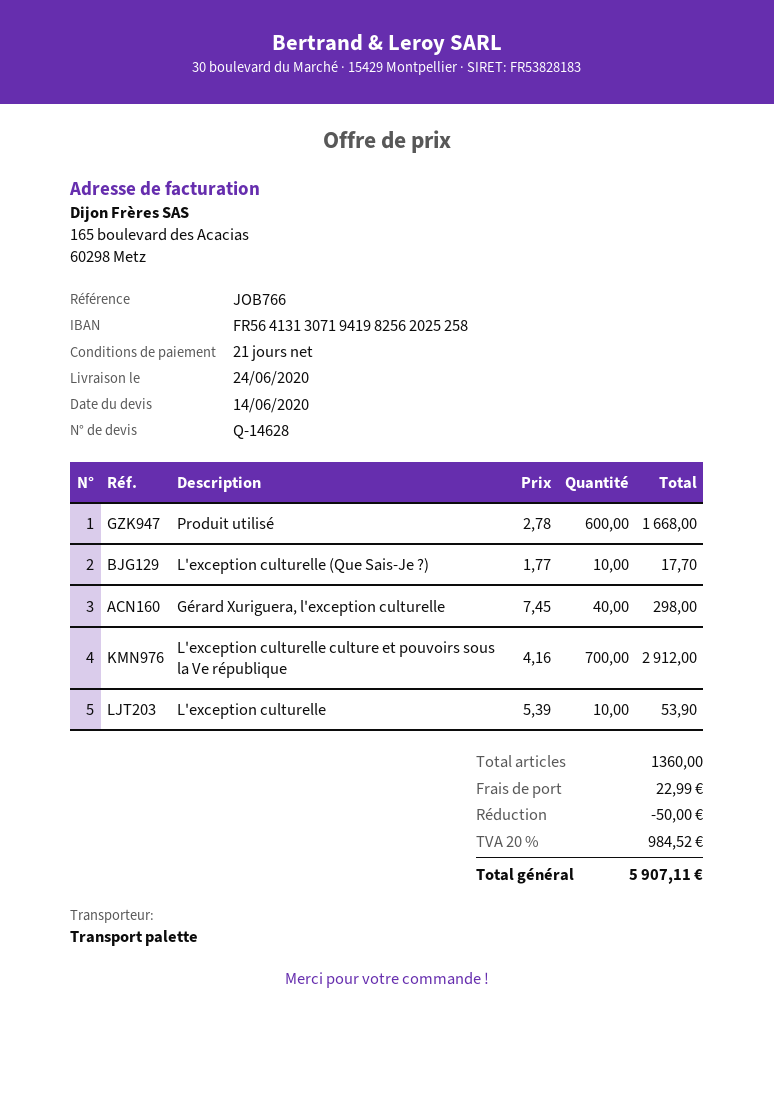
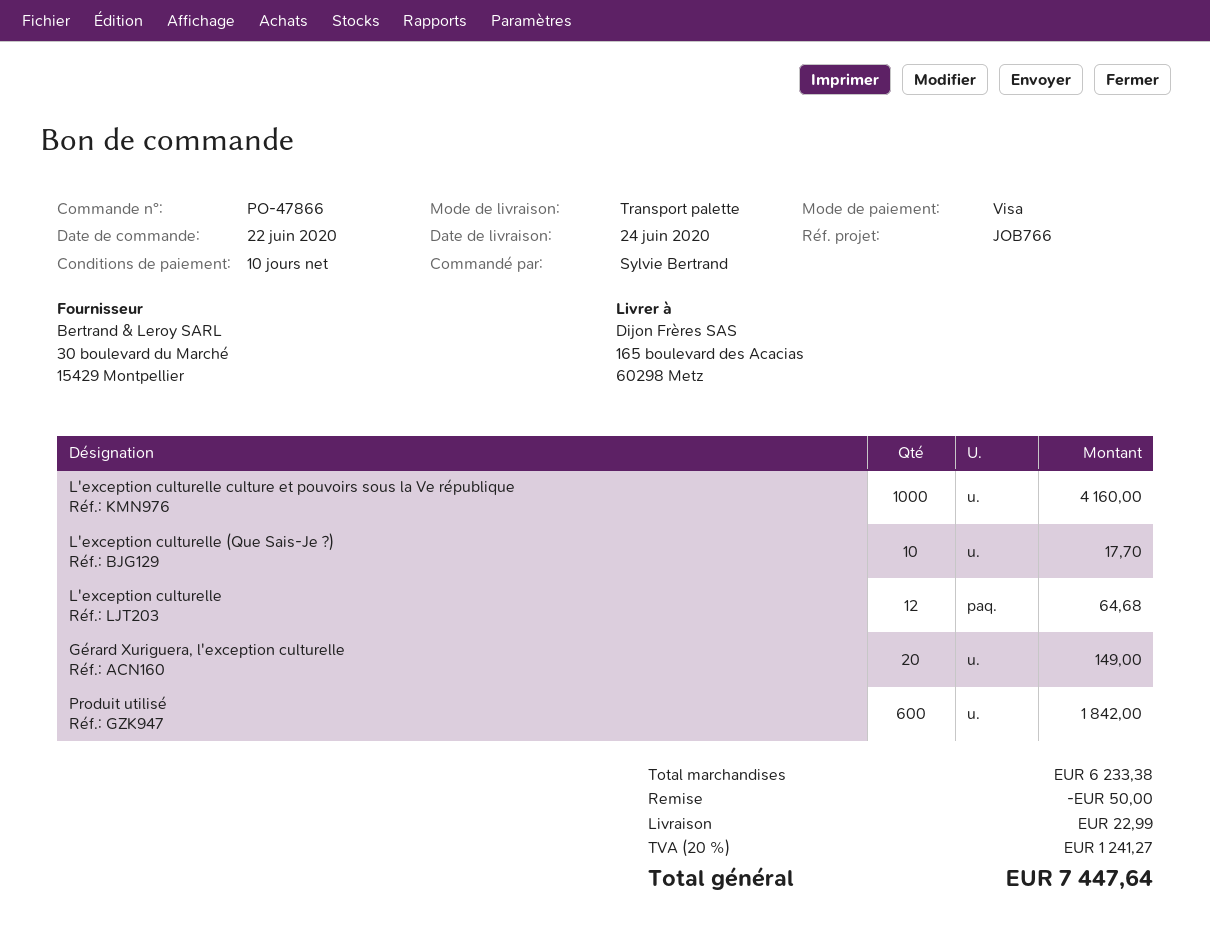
payment terms: 21 days -> 10 days
Produit utilisé: 600 for 1668.00 -> 600 for 1842.00
Gérard Xuriguera, l'exception culturelle: 40 for 298.00 -> 20 for 149.00
L'exception culturelle culture et pouvoirs sous la Ve république: 700 for 2912.00 -> 1000 for 4160.00
L'exception culturelle: 10 for 53.90 -> 12 for 64.68
tax: 20% = 984.52 -> 20% = 1241.27
total: 5907.11 -> 7447.64

